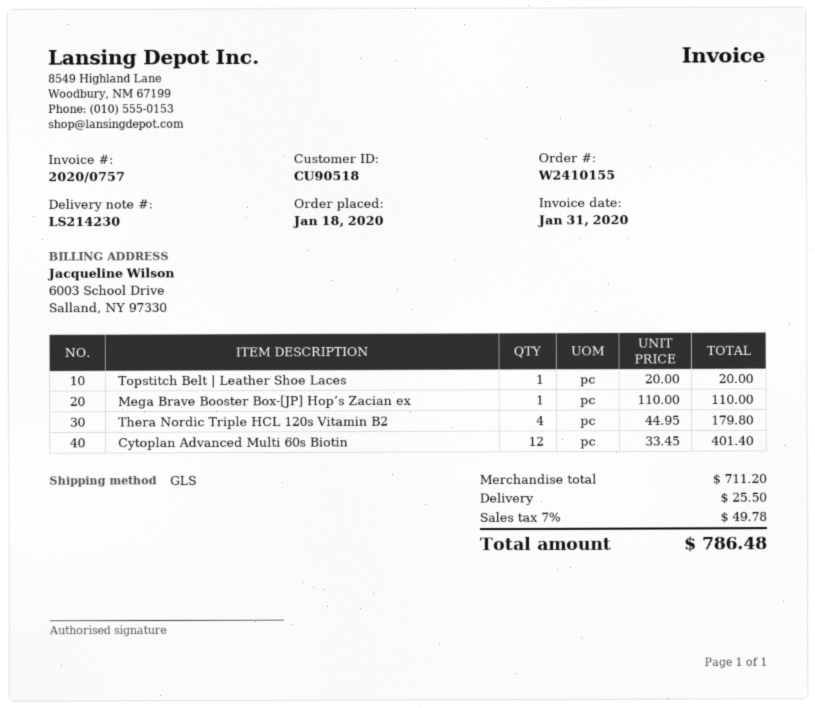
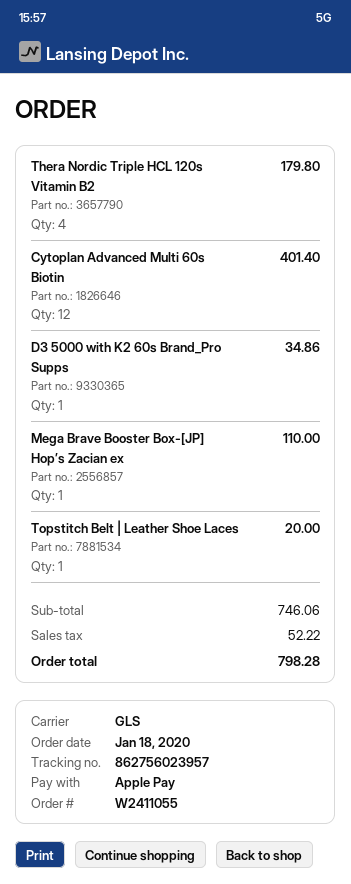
order number: W2410155 -> W2411055
D3 5000 with K2 60s Brand_Pro Supps: none -> 1 for 34.86
subtotal: 711.20 -> 746.06
shipping: 25.50 -> none
tax: 49.78 -> 52.22
total: 786.48 -> 798.28

